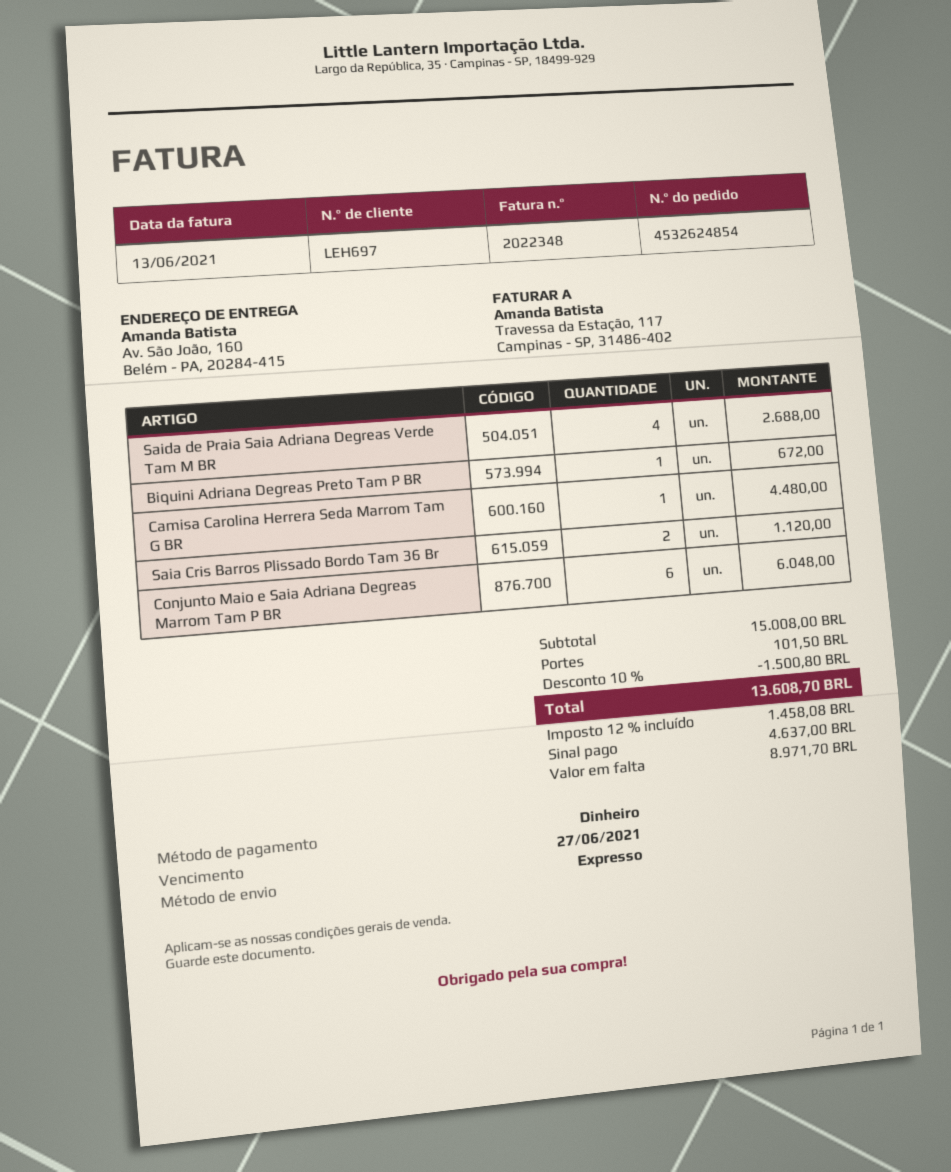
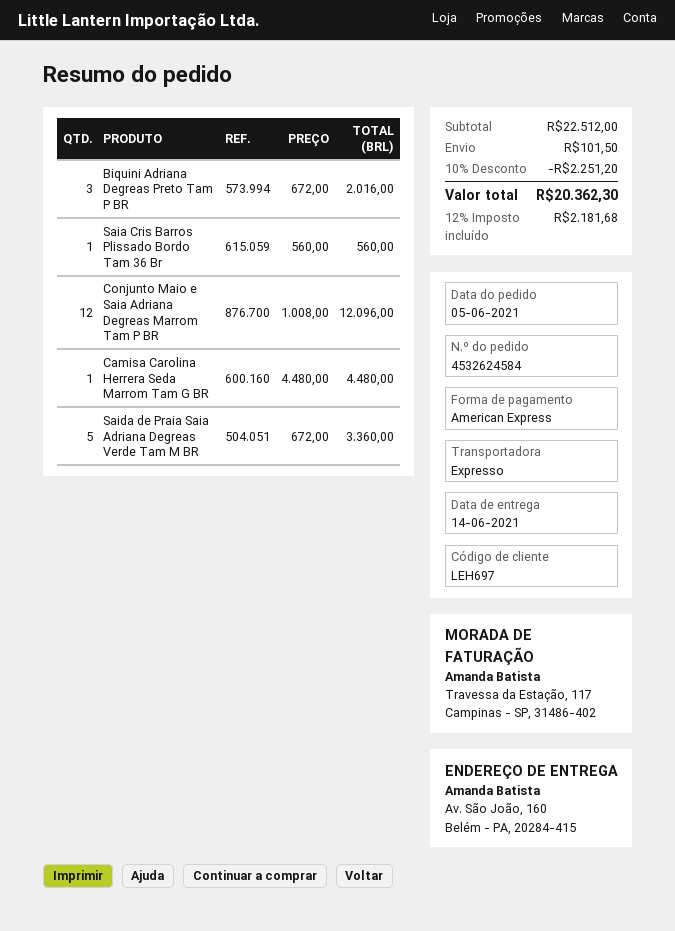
order number: 4532624854 -> 4532624584
payment method: cash -> American Express
Saida de Praia Saia Adriana Degreas Verde Tam M BR: 4 for 2688.00 -> 5 for 3360.00
Biquini Adriana Degreas Preto Tam P BR: 1 for 672.00 -> 3 for 2016.00
Saia Cris Barros Plissado Bordo Tam 36 Br: 2 for 1120.00 -> 1 for 560.00
Conjunto Maio e Saia Adriana Degreas Marrom Tam P BR: 6 for 6048.00 -> 12 for 12096.00
subtotal: 15008.00 -> 22512.00
discount: 10% = 1500.80 -> 10% = 2251.20
tax: 12% = 1458.08 -> 12% = 2181.68
total: 13608.70 -> 20362.30

